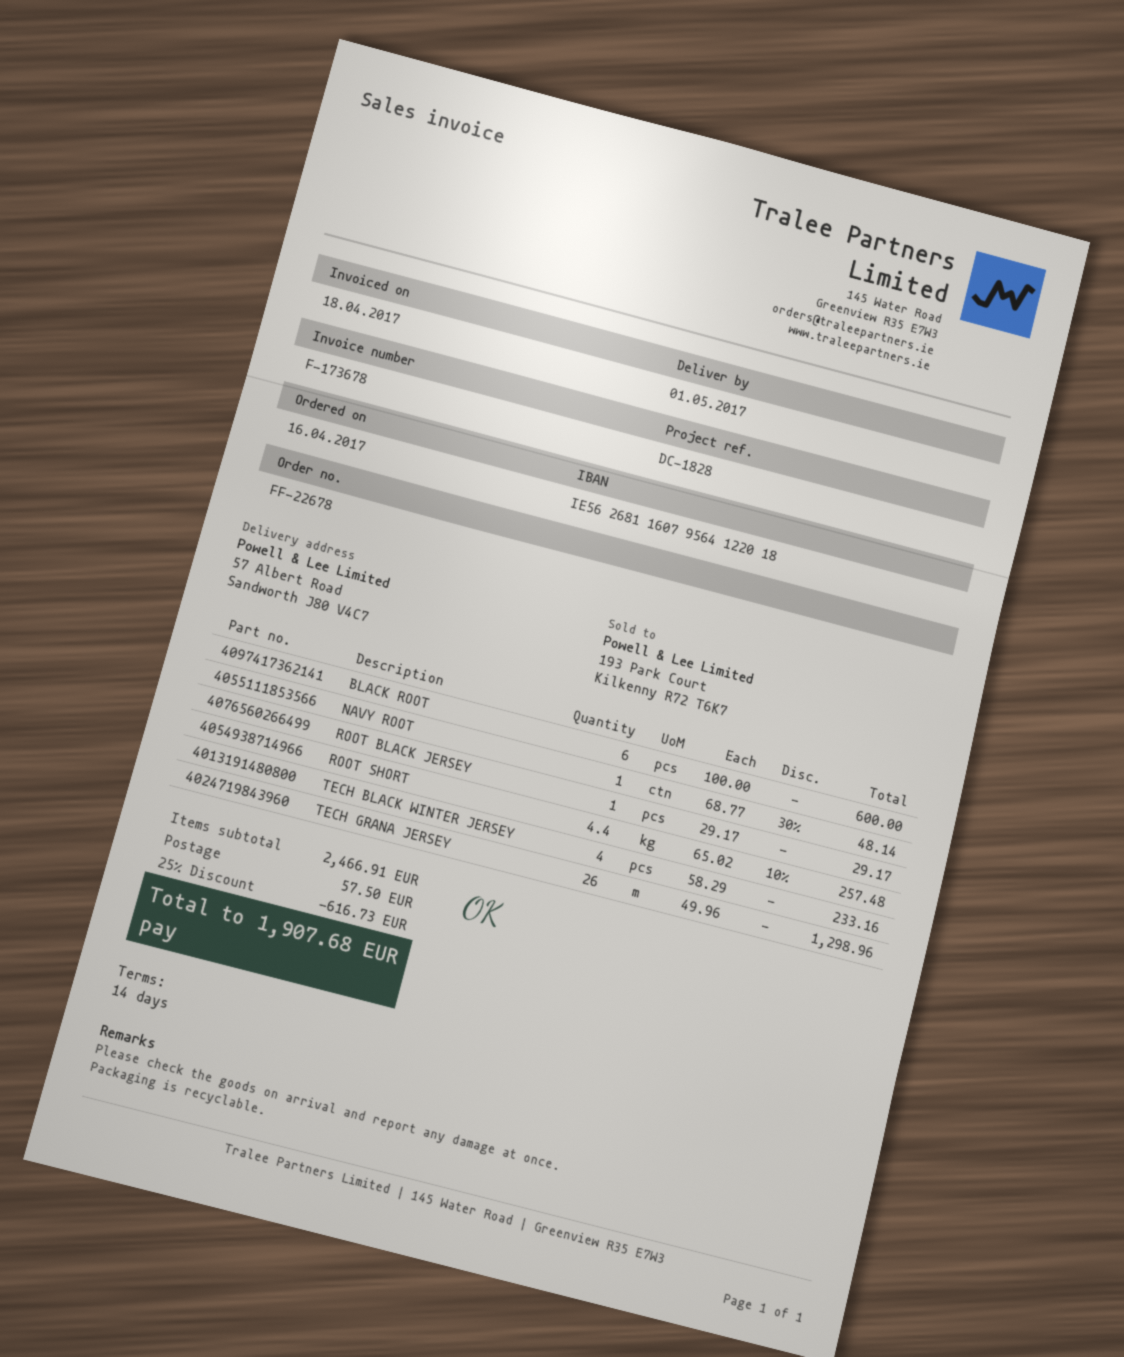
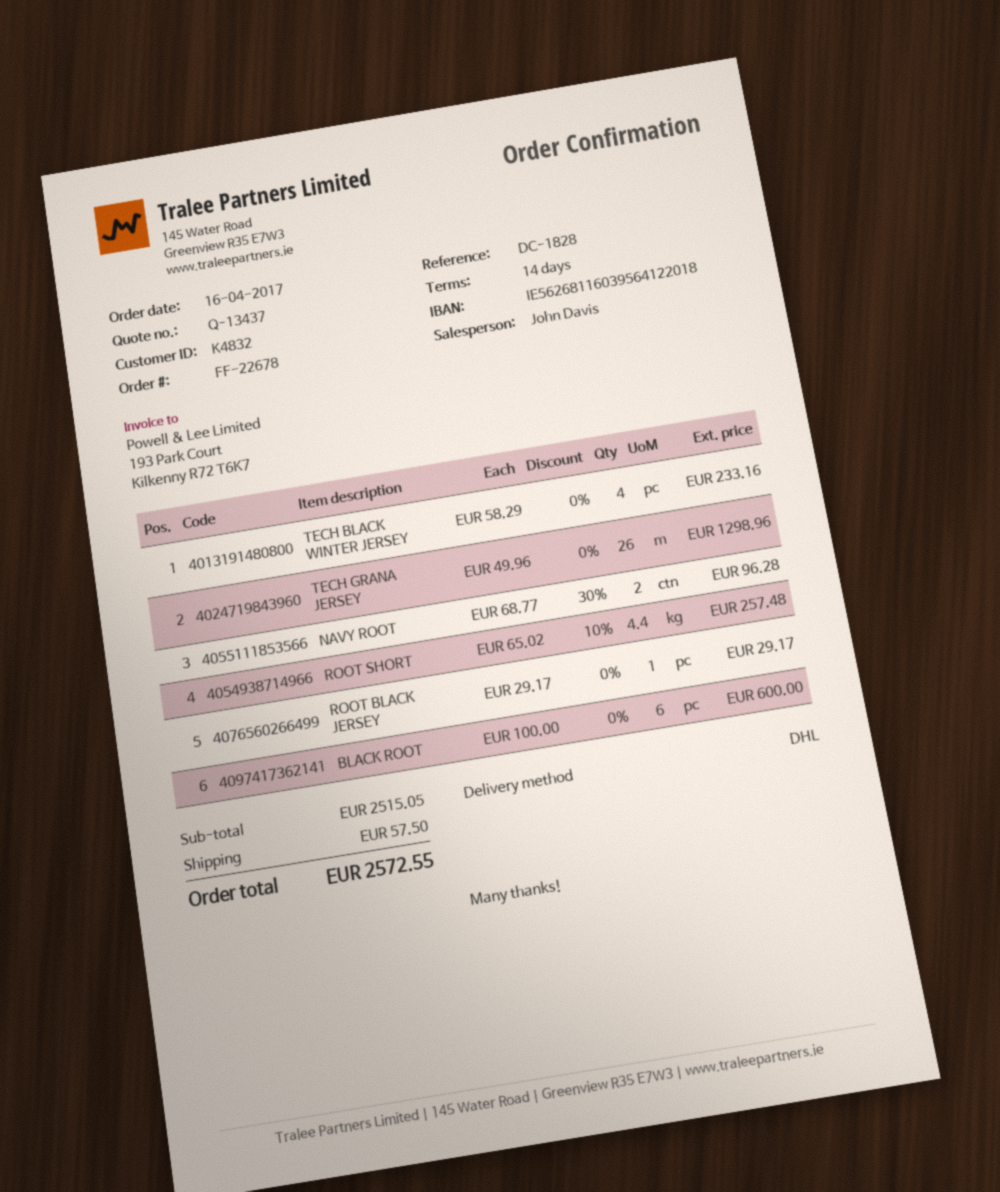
bank account: IE56268116079564122018 -> IE56268116039564122018
NAVY ROOT: 1 x 68.77 - 30% = 48.14 -> 2 x 68.77 - 30% = 96.28
subtotal: 2466.91 -> 2515.05
discount: 25% = 616.73 -> none
total: 1907.68 -> 2572.55

